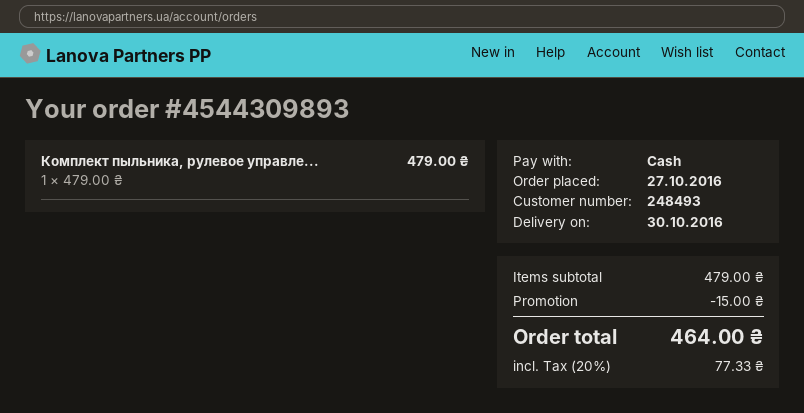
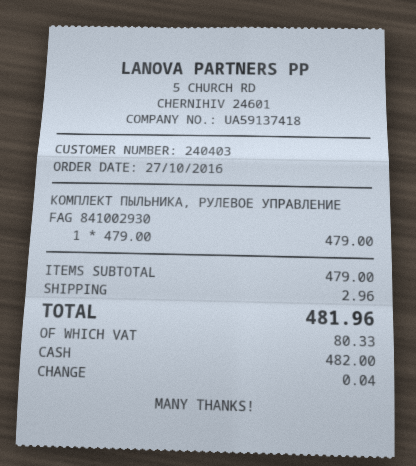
customer number: 248493 -> 240403
discount: 15.00 -> none
shipping: none -> 2.96
tax: 77.33 -> 80.33
total: 464.00 -> 481.96

